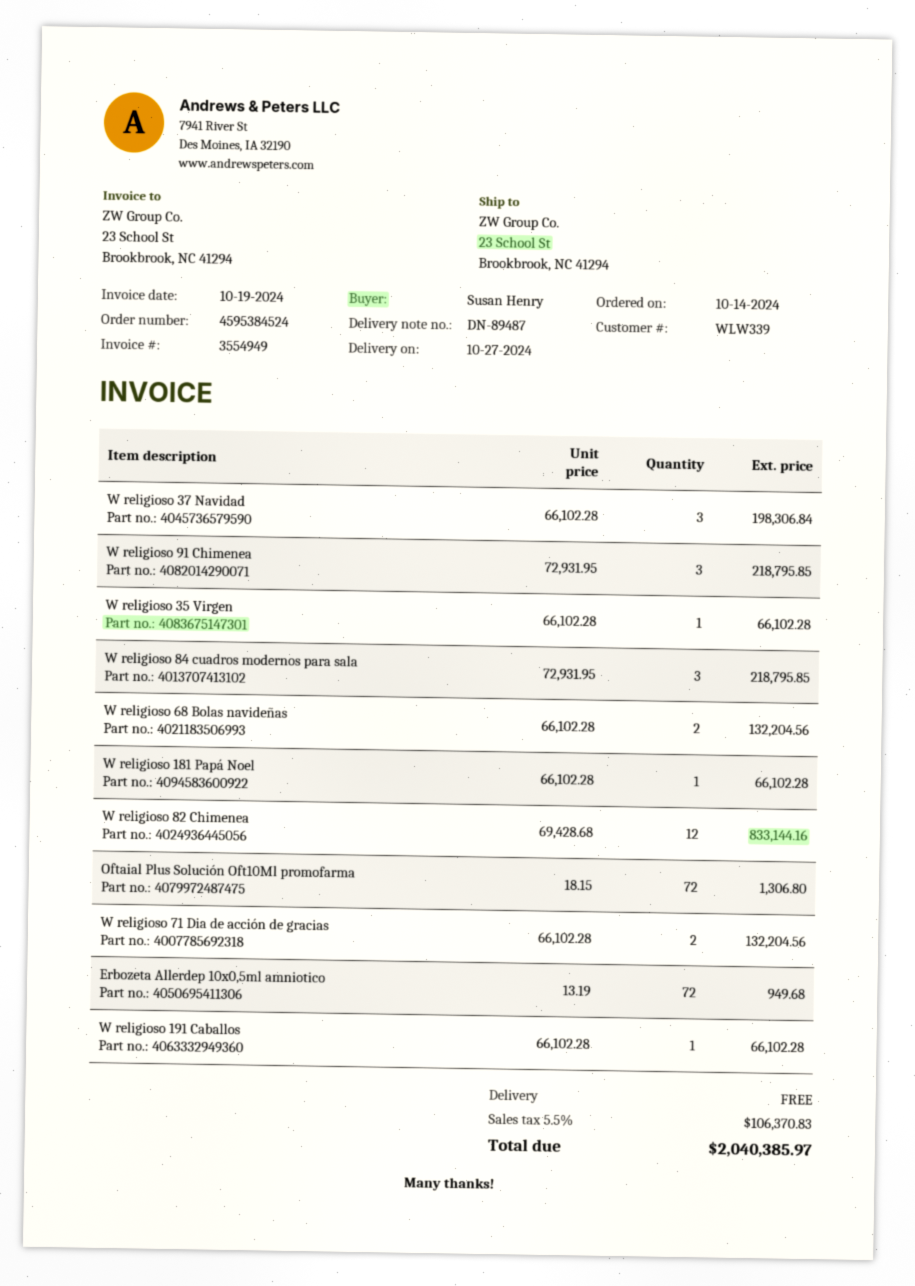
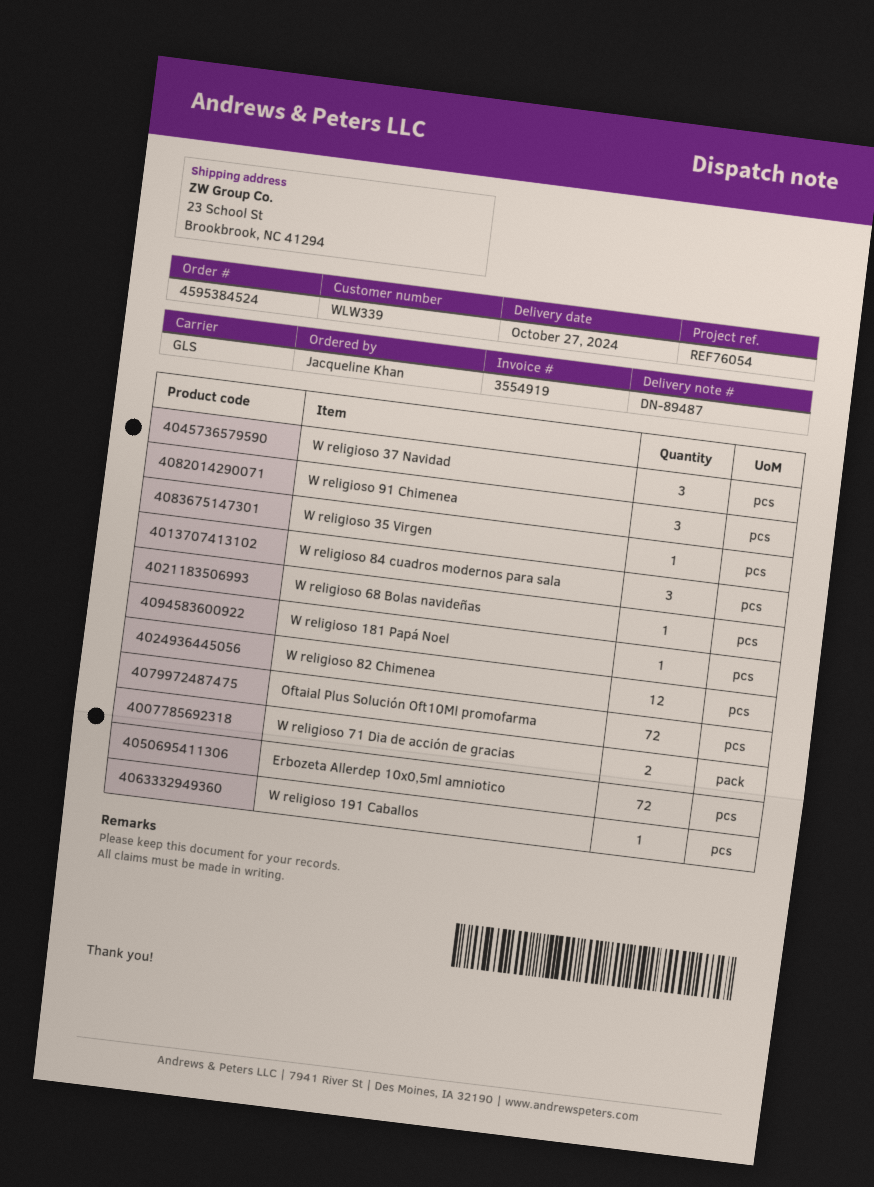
invoice number: 3554949 -> 3554919
ordered by: Susan Henry -> Jacqueline Khan
W religioso 68 Bolas navideñas: 2 -> 1

